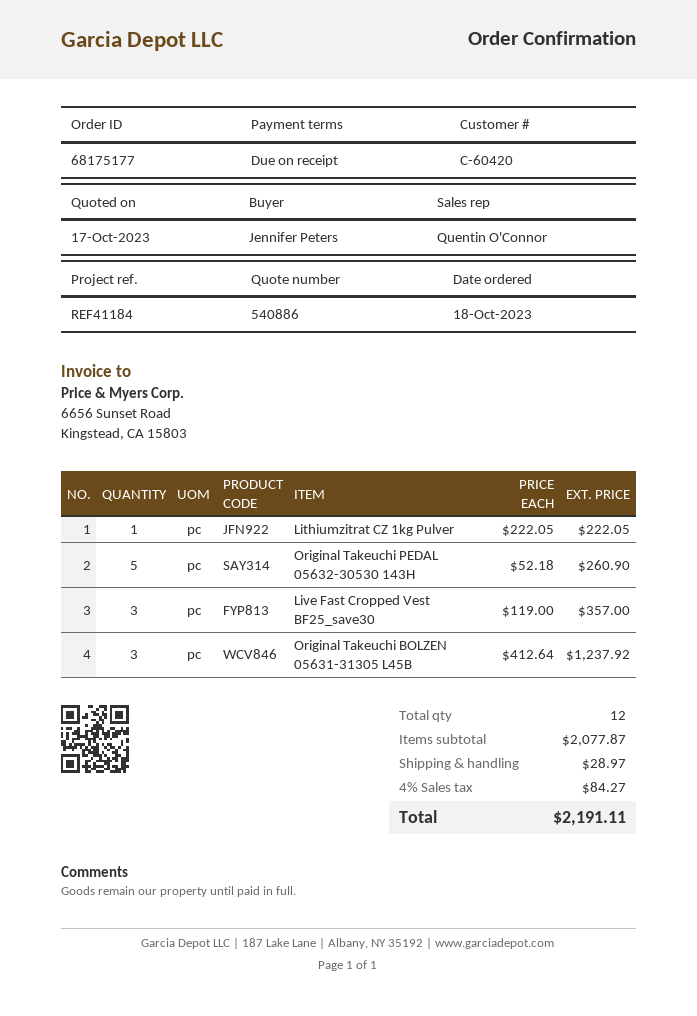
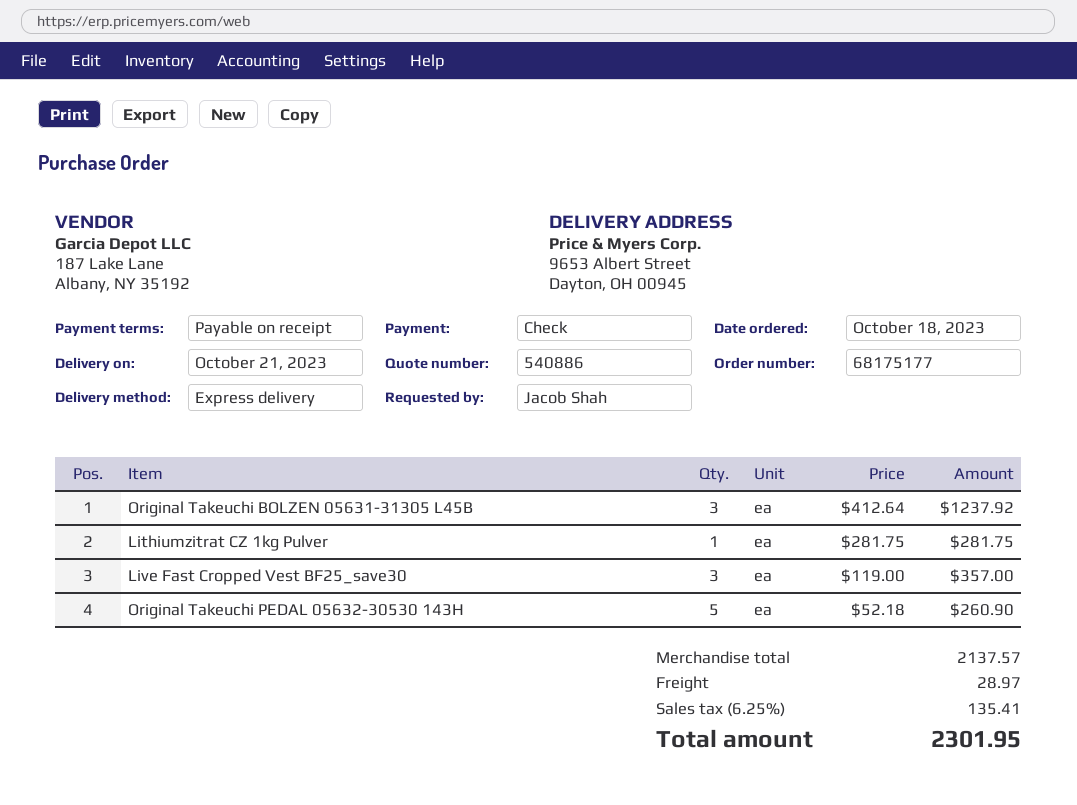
ordered by: Jennifer Peters -> Jacob Shah
Lithiumzitrat CZ 1kg Pulver: 1 x 222.05 = 222.05 -> 1 x 281.75 = 281.75
subtotal: 2077.87 -> 2137.57
tax: 4% = 84.27 -> 6.25% = 135.41
total: 2191.11 -> 2301.95

